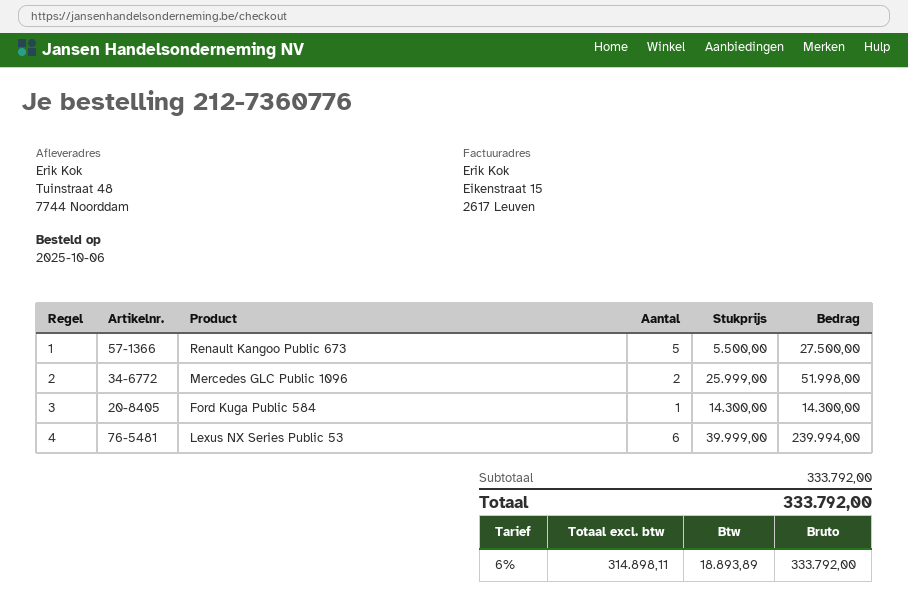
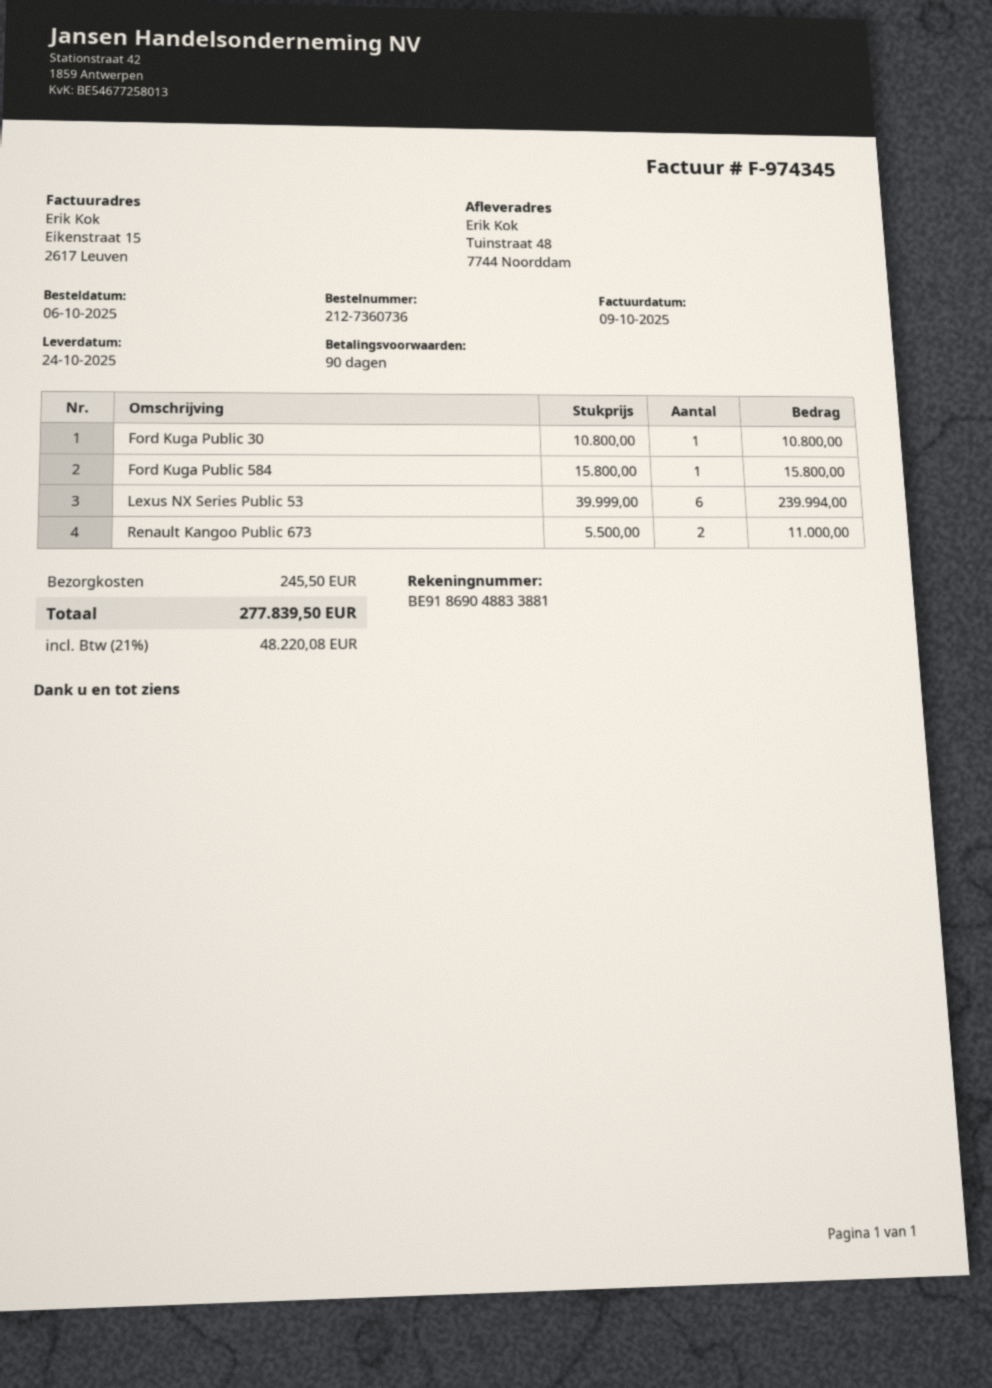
order number: 212-7360776 -> 212-7360736
Renault Kangoo Public 673: 5 x 5500.00 = 27500.00 -> 2 x 5500.00 = 11000.00
Mercedes GLC Public 1096: 2 x 25999.00 = 51998.00 -> none
Ford Kuga Public 584: 1 x 14300.00 = 14300.00 -> 1 x 15800.00 = 15800.00
Ford Kuga Public 30: none -> 1 x 10800.00 = 10800.00
shipping: none -> 245.50
tax: 6% = 18893.89 -> 21% = 48220.08
total: 333792.00 -> 277839.50

